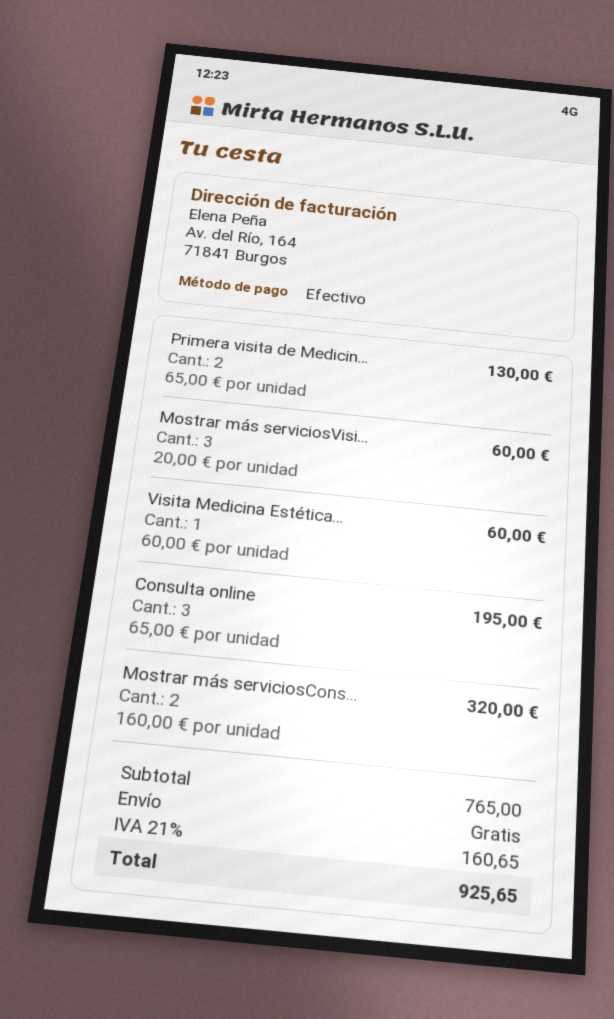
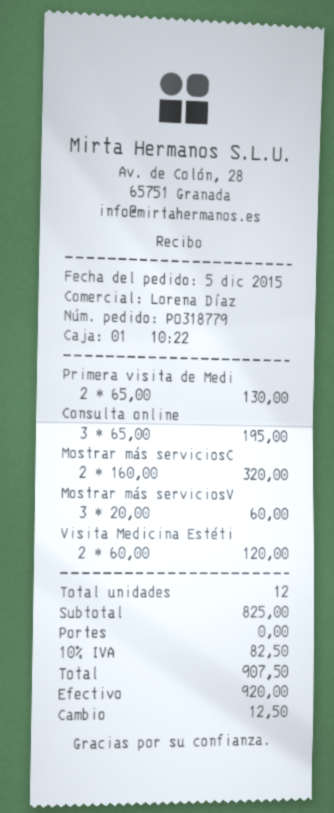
Visita Medicina Estética...: 1 x 60.00 = 60.00 -> 2 x 60.00 = 120.00
subtotal: 765.00 -> 825.00
tax: 21% = 160.65 -> 10% = 82.50
total: 925.65 -> 907.50

